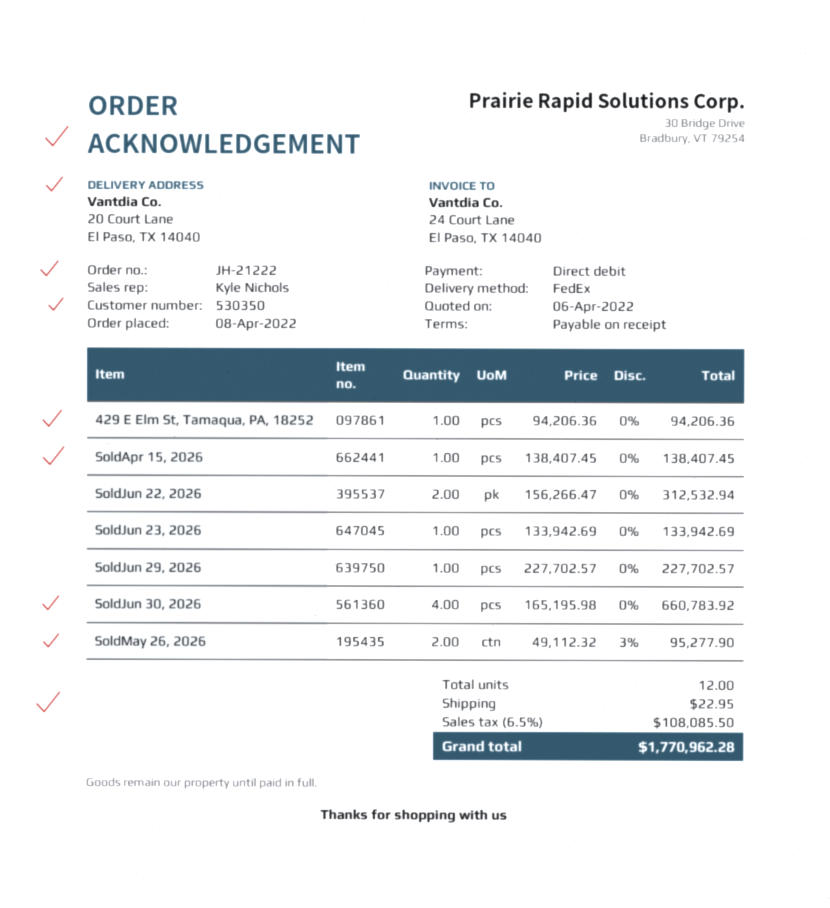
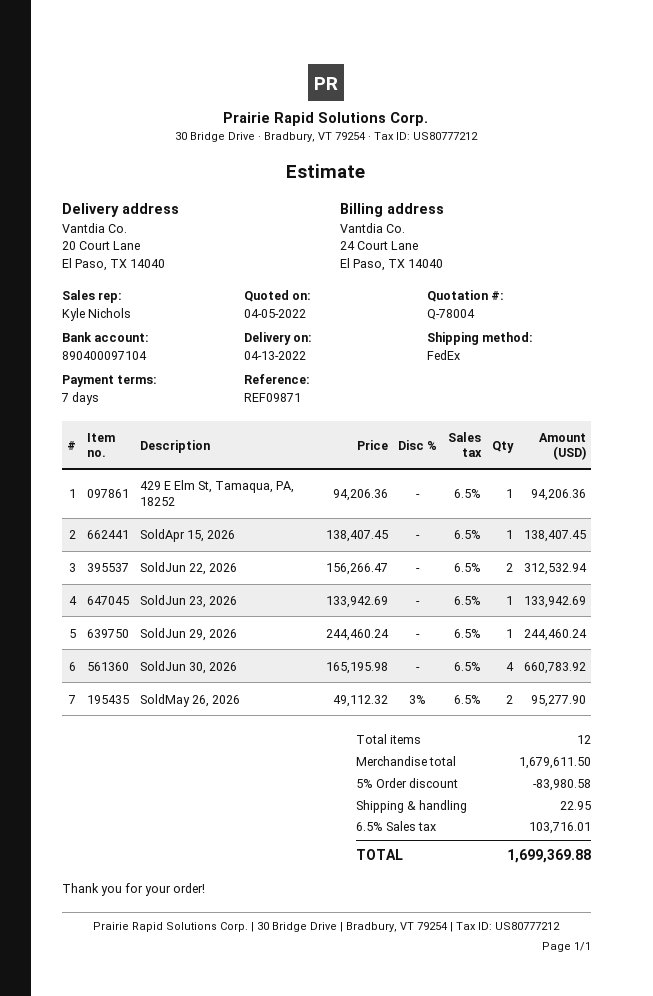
quote date: 2022-04-06 -> 2022-04-05
payment terms: on receipt -> 7 days
SoldJun 29, 2026: 1 x 227702.57 = 227702.57 -> 1 x 244460.24 = 244460.24
discount: none -> 5% = 83980.58
tax: 6.5% = 108085.50 -> 6.5% = 103716.01
total: 1770962.28 -> 1699369.88

